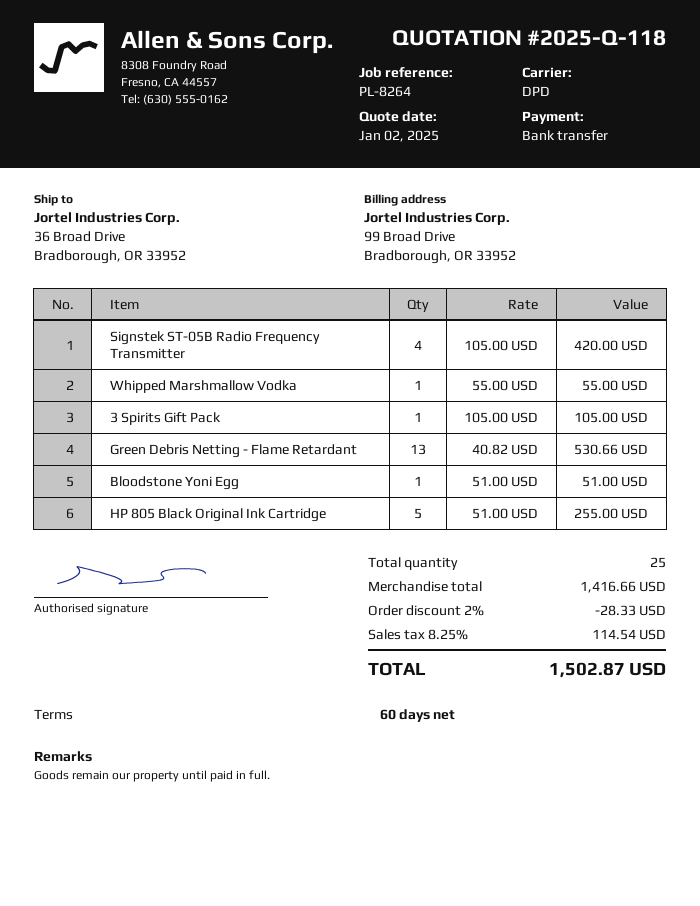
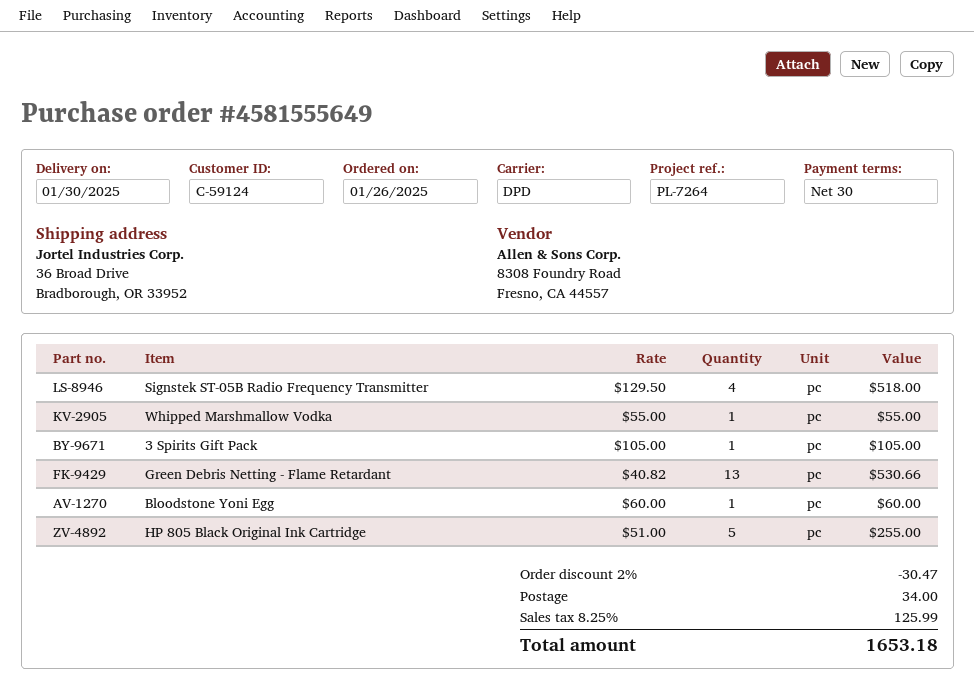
payment terms: 60 days -> 30 days
reference: PL-8264 -> PL-7264
Signstek ST-05B Radio Frequency Transmitter: 4 x 105.00 = 420.00 -> 4 x 129.50 = 518.00
Bloodstone Yoni Egg: 1 x 51.00 = 51.00 -> 1 x 60.00 = 60.00
discount: 2% = 28.33 -> 2% = 30.47
shipping: none -> 34.00
tax: 8.25% = 114.54 -> 8.25% = 125.99
total: 1502.87 -> 1653.18

